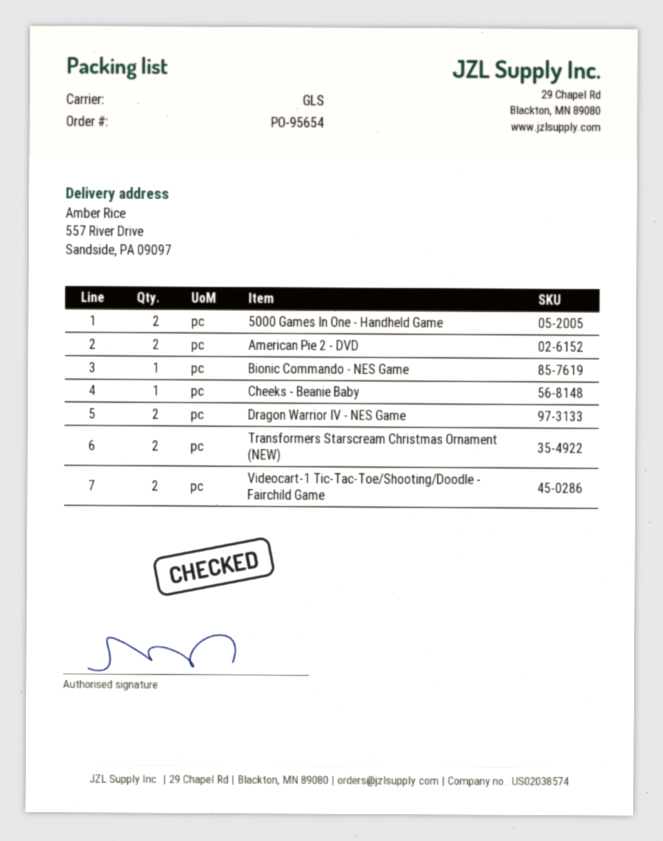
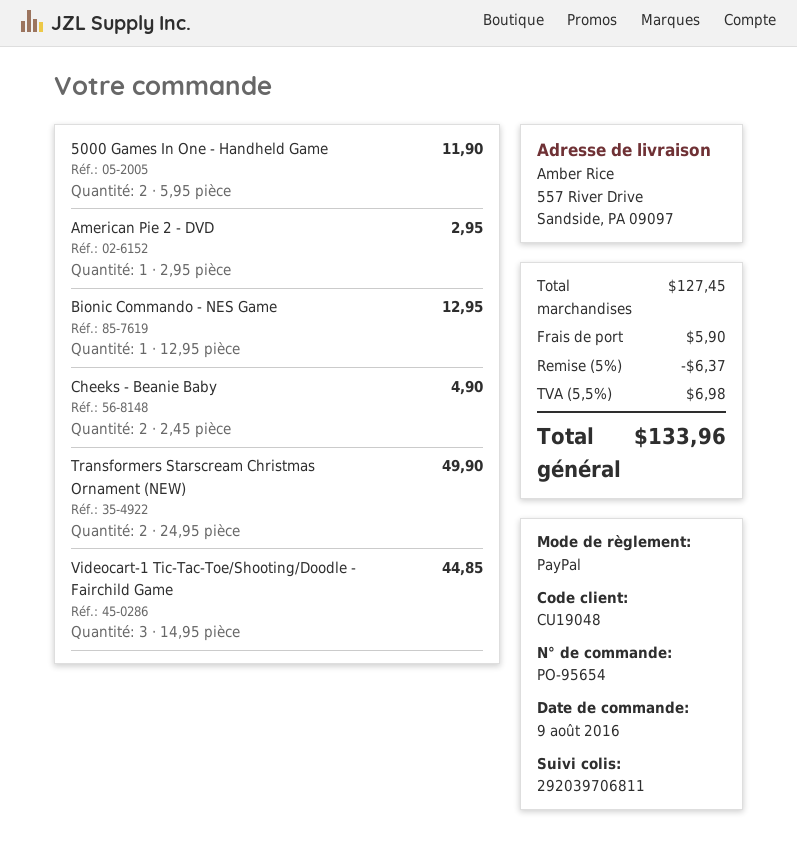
American Pie 2 - DVD: 2 -> 1
Cheeks - Beanie Baby: 1 -> 2
Dragon Warrior IV - NES Game: 2 -> none
Videocart-1 Tic-Tac-Toe/Shooting/Doodle - Fairchild Game: 2 -> 3

